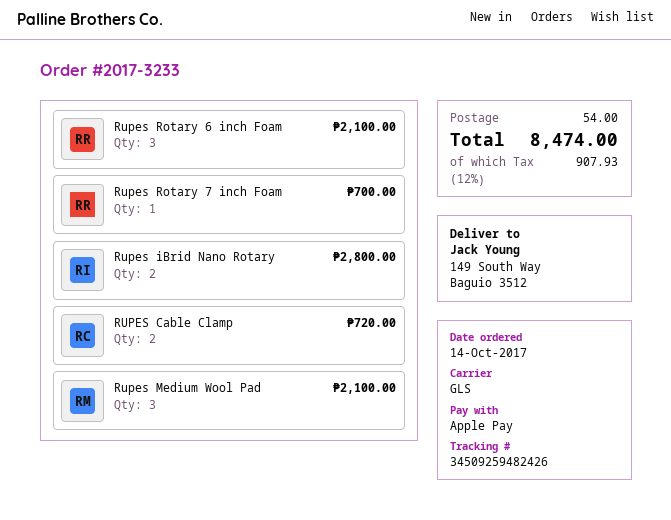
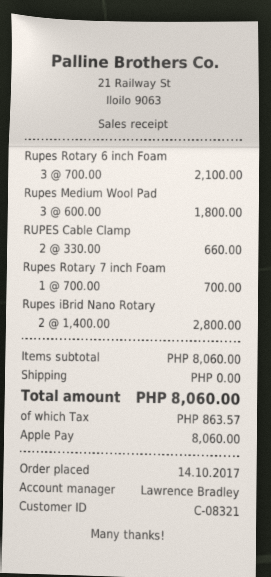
RUPES Cable Clamp: 2 for 720.00 -> 2 for 660.00
Rupes Medium Wool Pad: 3 for 2100.00 -> 3 for 1800.00
shipping: 54.00 -> 0.00
tax: 907.93 -> 863.57
total: 8474.00 -> 8060.00

